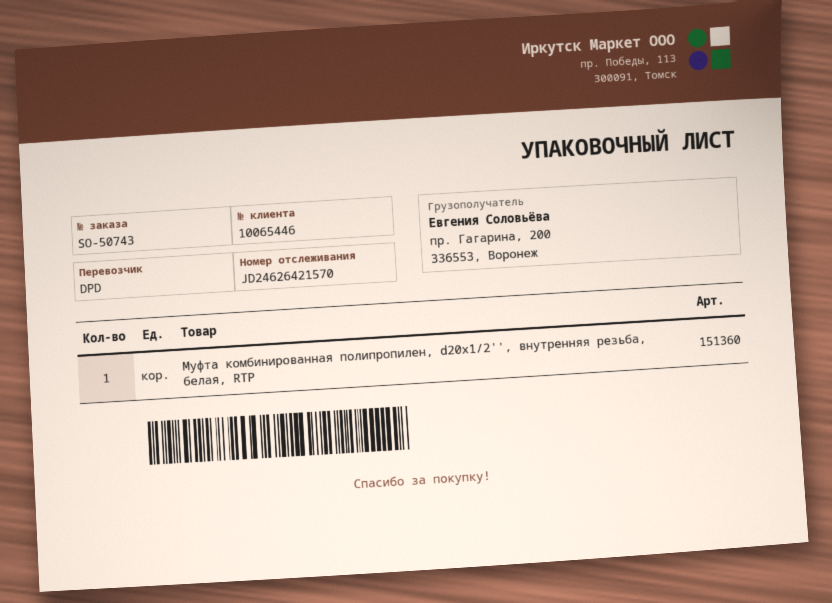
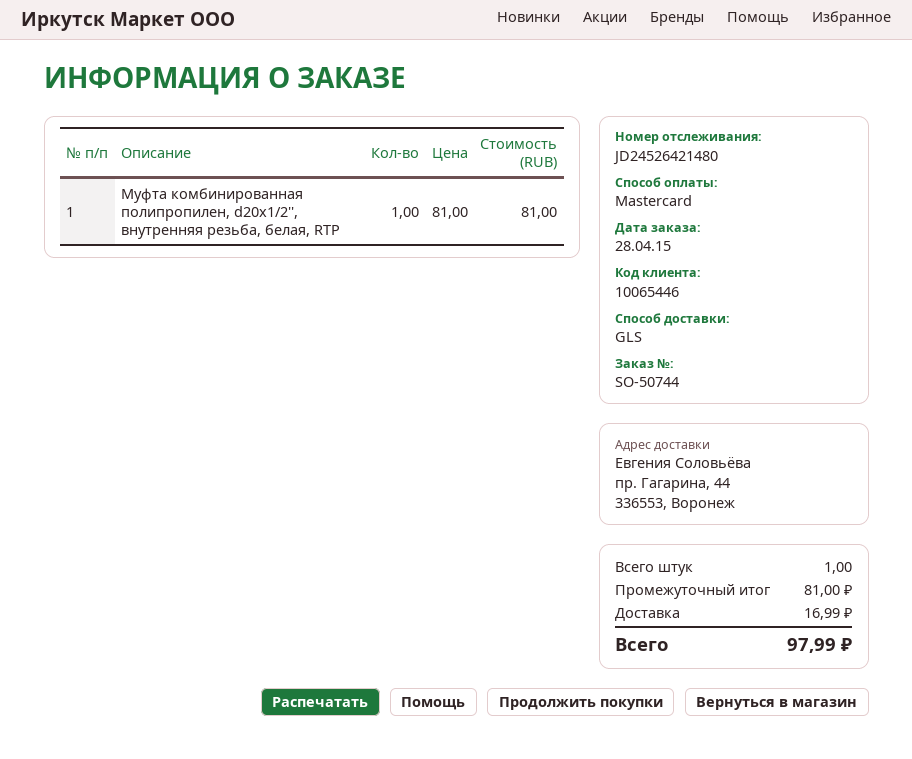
order number: SO-50743 -> SO-50744
shipping method: DPD -> GLS
tracking number: JD24626421570 -> JD24526421480
ship to: пр. Гагарина, 200, 336553, Воронеж -> пр. Гагарина, 44, 336553, Воронеж

